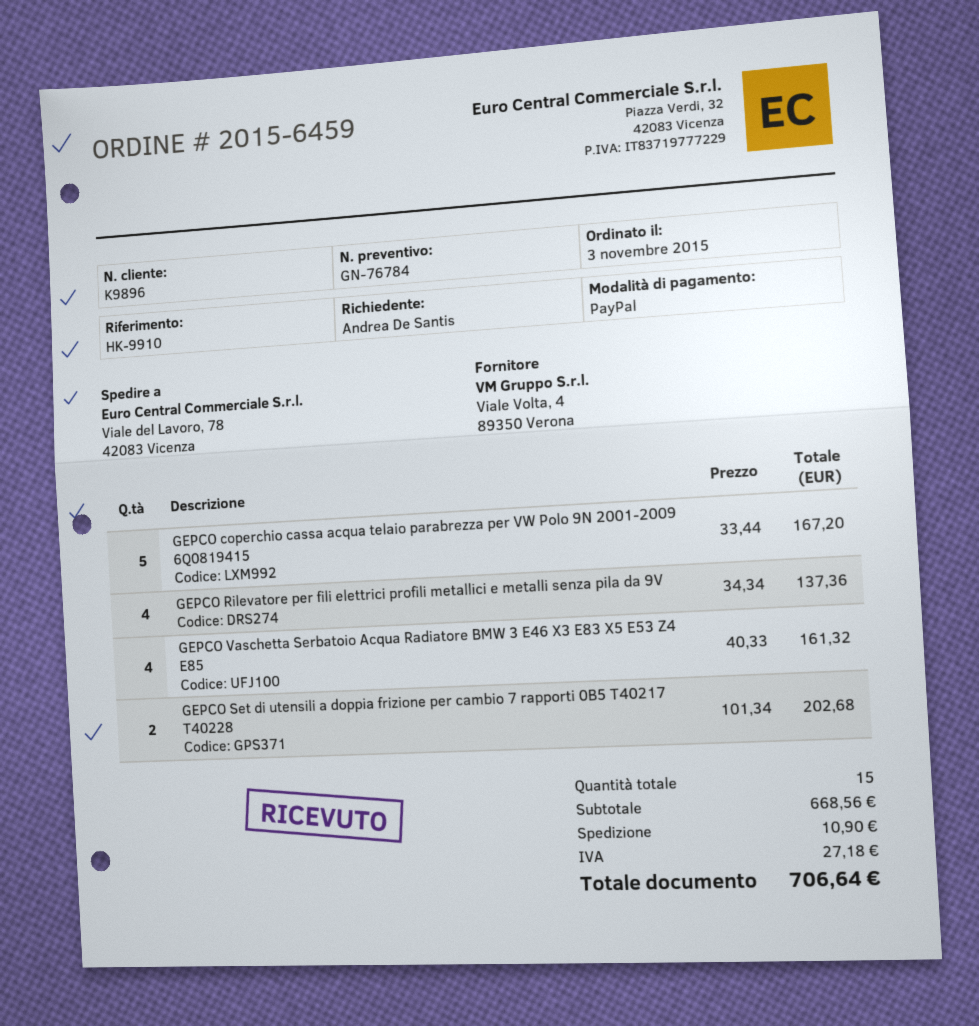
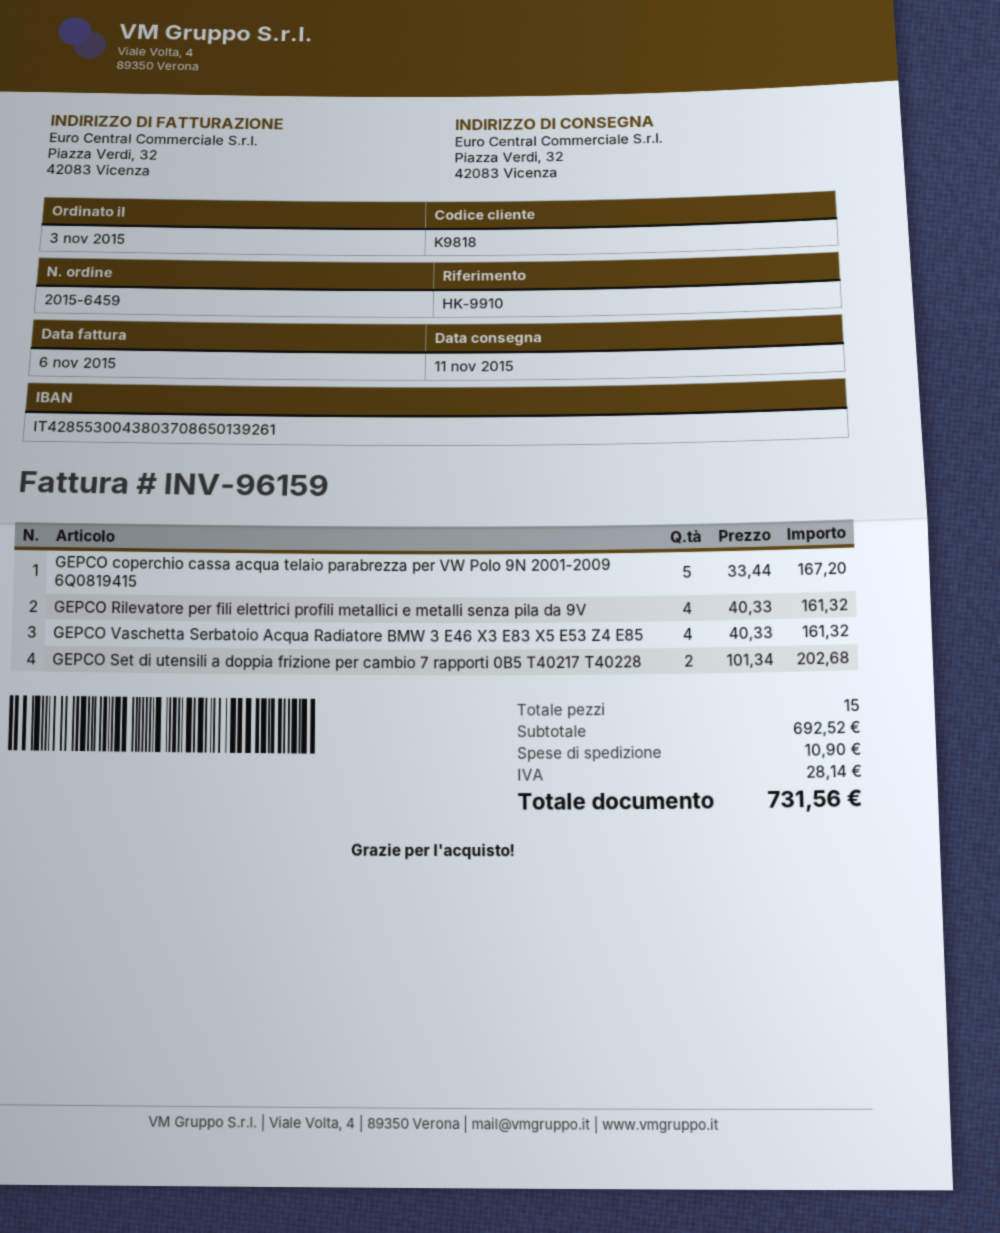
customer number: K9896 -> K9818
ship to: Viale del Lavoro, 78, 42083 Vicenza -> Piazza Verdi, 32, 42083 Vicenza
GEPCO Rilevatore per fili elettrici profili metallici e metalli senza pila da 9V: 4 x 34.34 = 137.36 -> 4 x 40.33 = 161.32
subtotal: 668.56 -> 692.52
tax: 27.18 -> 28.14
total: 706.64 -> 731.56

